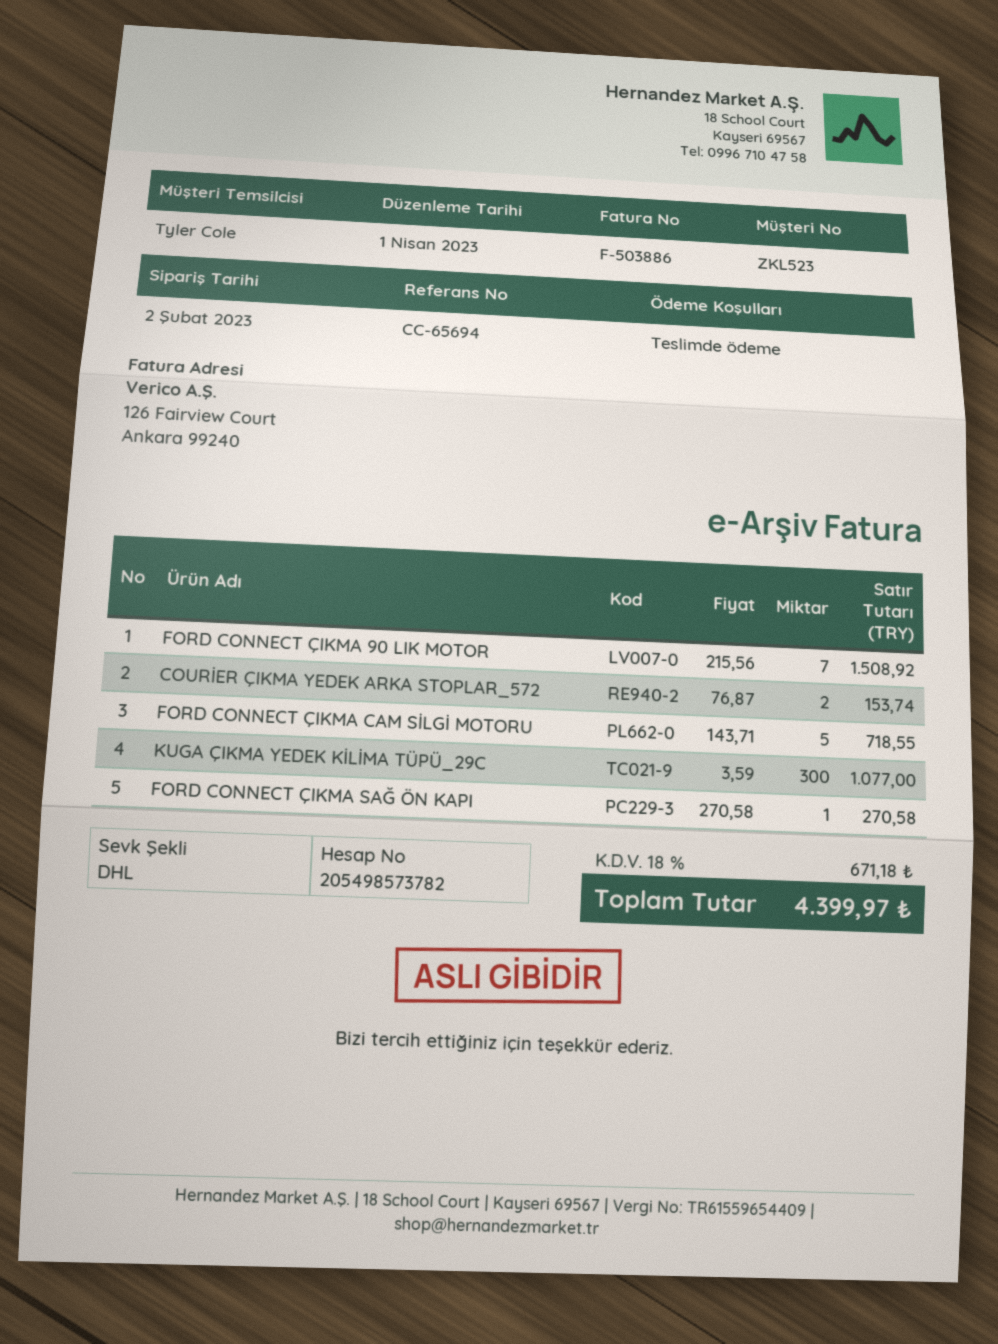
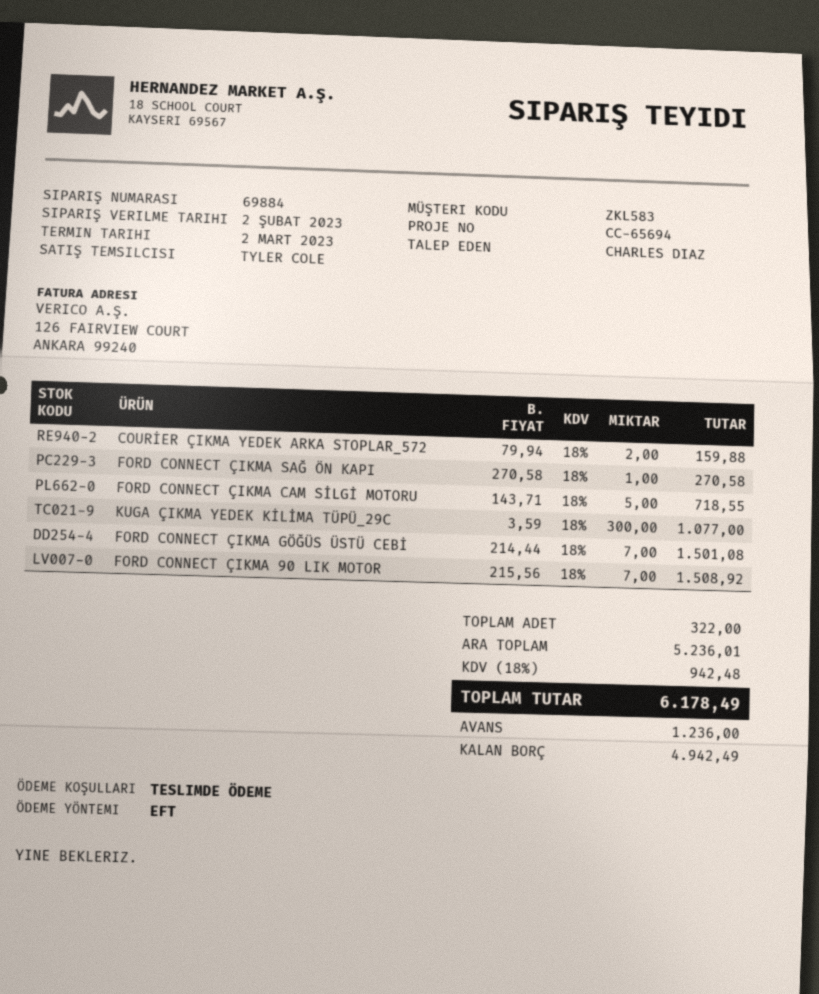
customer number: ZKL523 -> ZKL583
COURİER ÇIKMA YEDEK ARKA STOPLAR_572: 2 x 76.87 = 153.74 -> 2 x 79.94 = 159.88
FORD CONNECT ÇIKMA GÖĞÜS ÜSTÜ CEBİ: none -> 7 x 214.44 = 1501.08
tax: 18% = 671.18 -> 18% = 942.48
total: 4399.97 -> 6178.49

